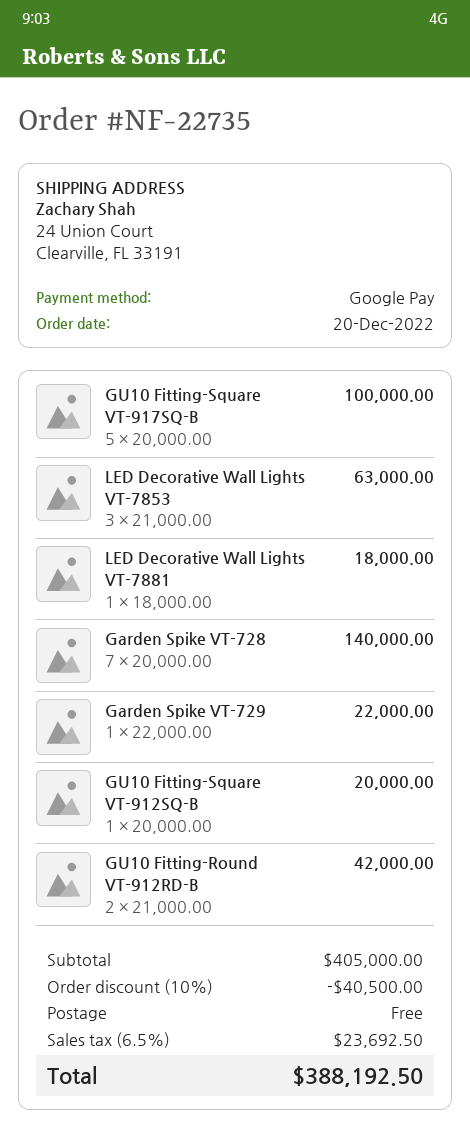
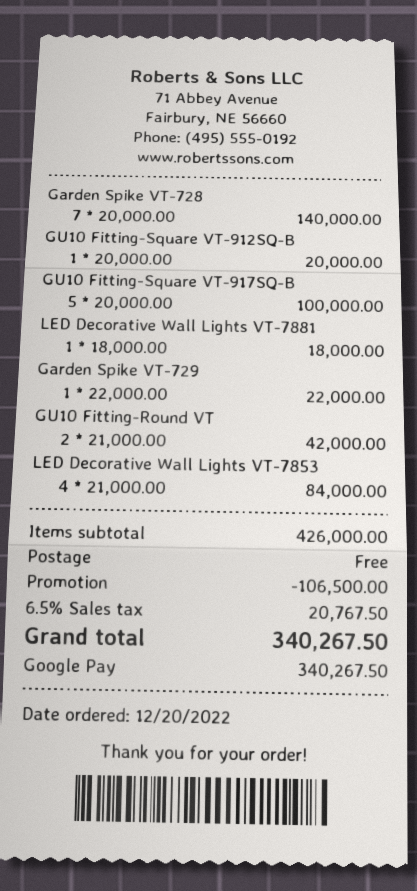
LED Decorative Wall Lights VT-7853: 3 x 21000.00 = 63000.00 -> 4 x 21000.00 = 84000.00
subtotal: 405000.00 -> 426000.00
discount: 40500.00 -> 106500.00
tax: 6.5% = 23692.50 -> 6.5% = 20767.50
total: 388192.50 -> 340267.50

